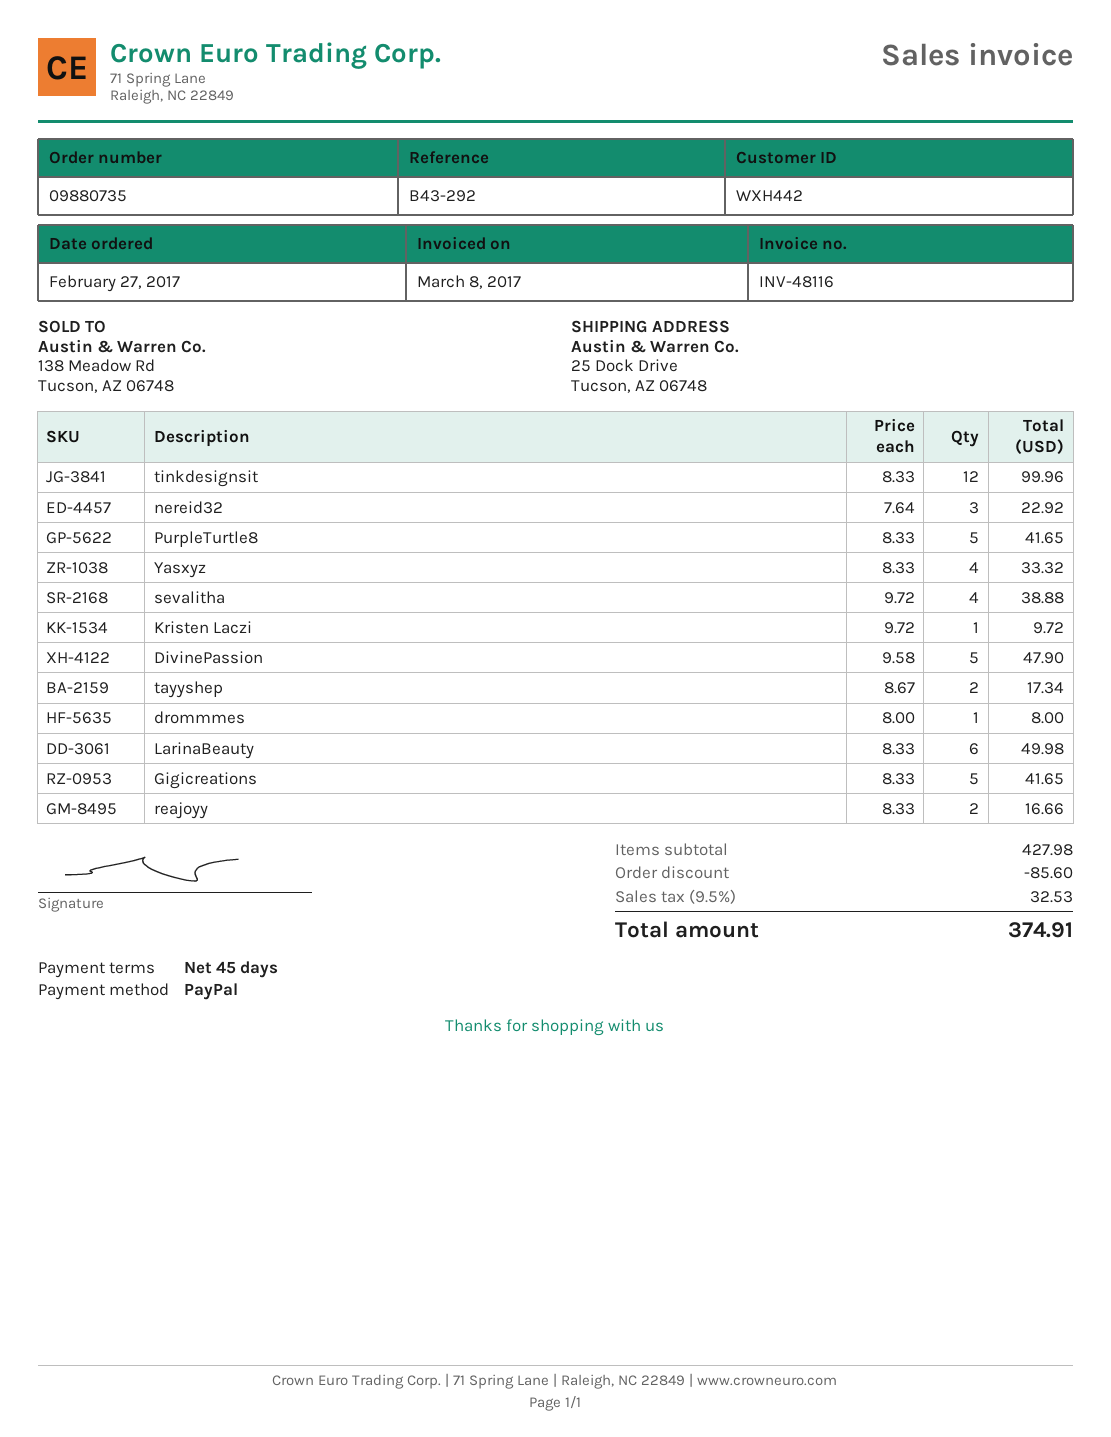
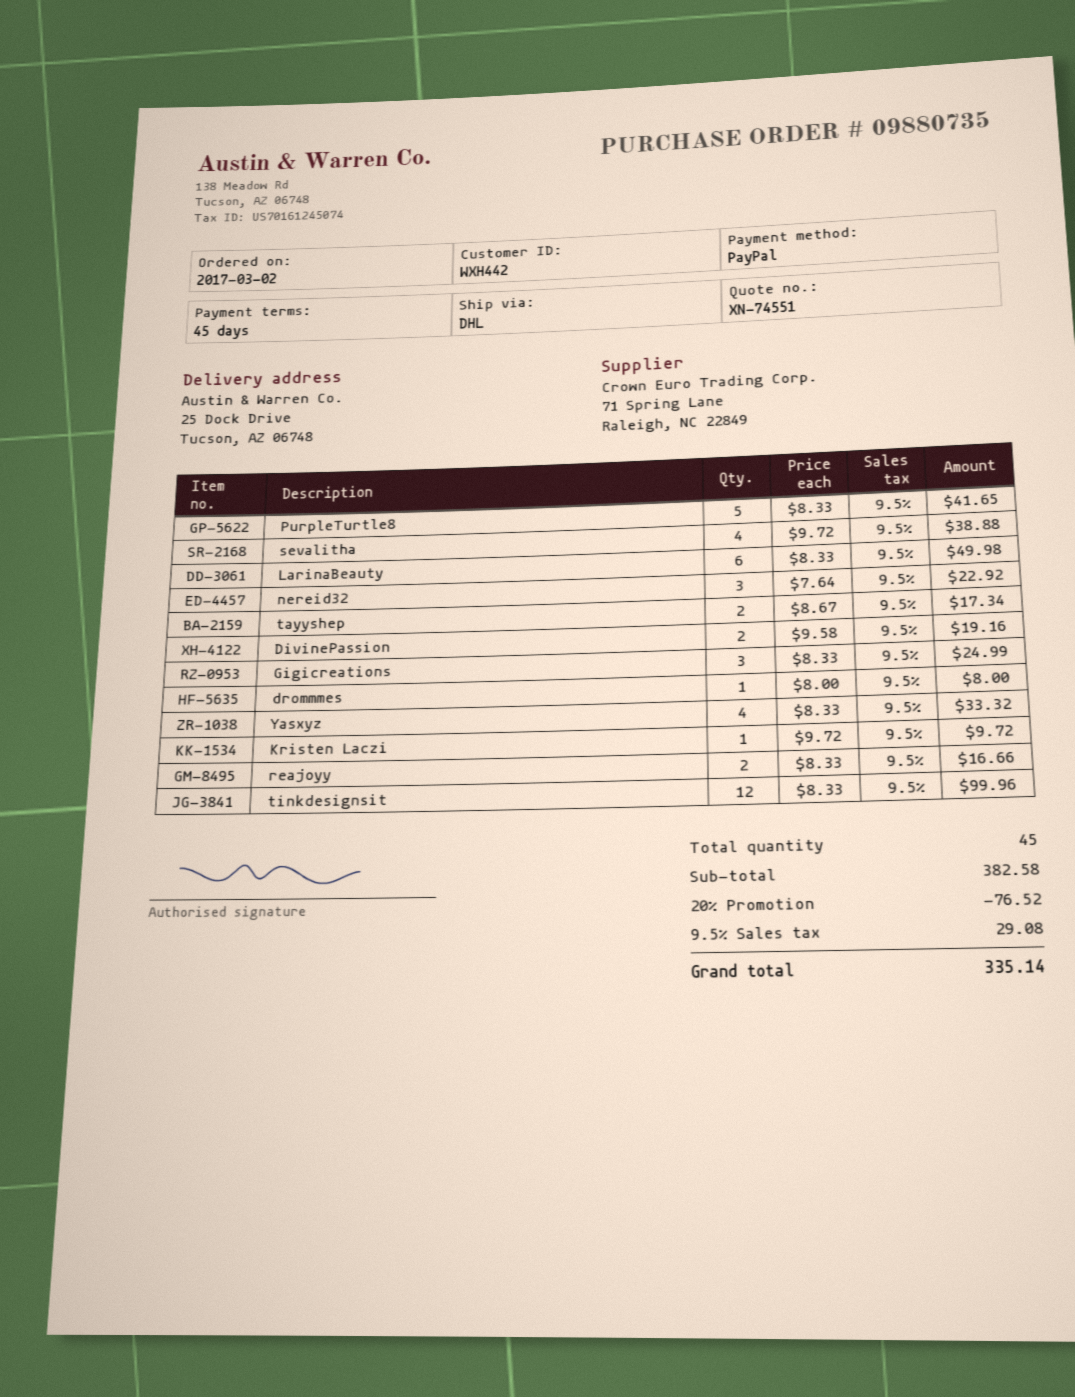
order date: 2017-02-27 -> 2017-03-02
DivinePassion: 5 x 9.58 = 47.90 -> 2 x 9.58 = 19.16
Gigicreations: 5 x 8.33 = 41.65 -> 3 x 8.33 = 24.99
subtotal: 427.98 -> 382.58
discount: 85.60 -> 76.52
tax: 9.5% = 32.53 -> 9.5% = 29.08
total: 374.91 -> 335.14

